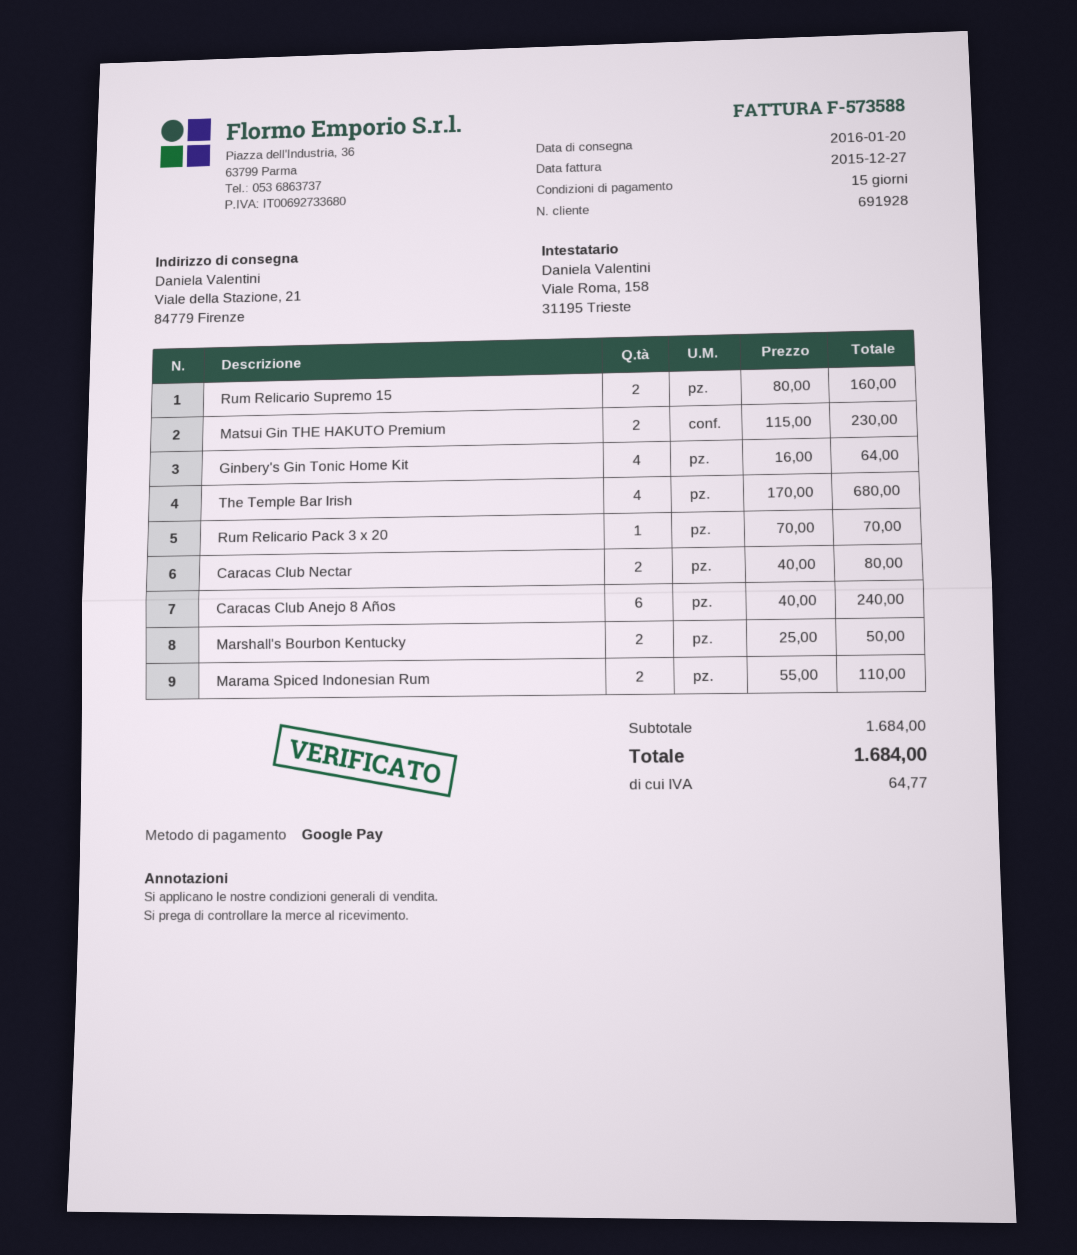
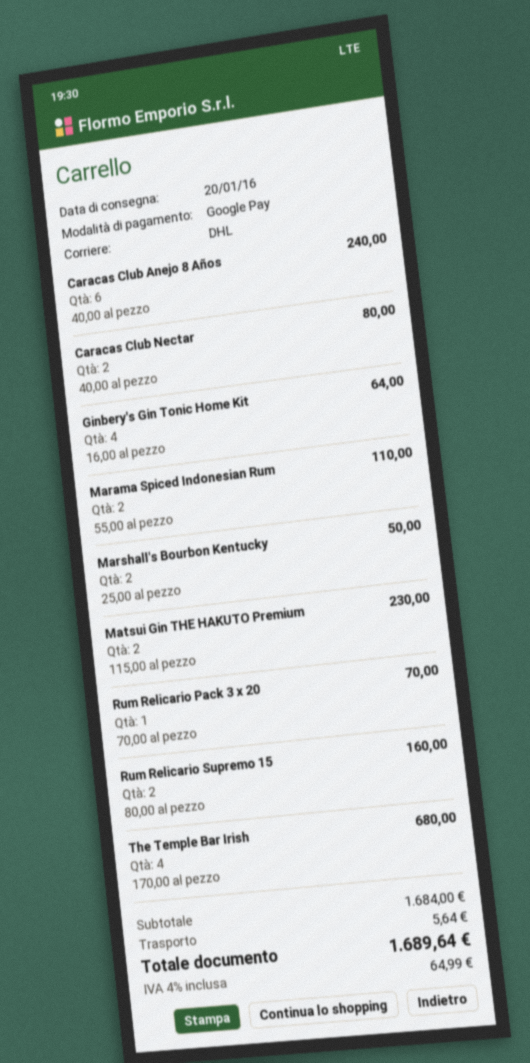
shipping: none -> 5.64
tax: 64.77 -> 64.99
total: 1684.00 -> 1689.64

